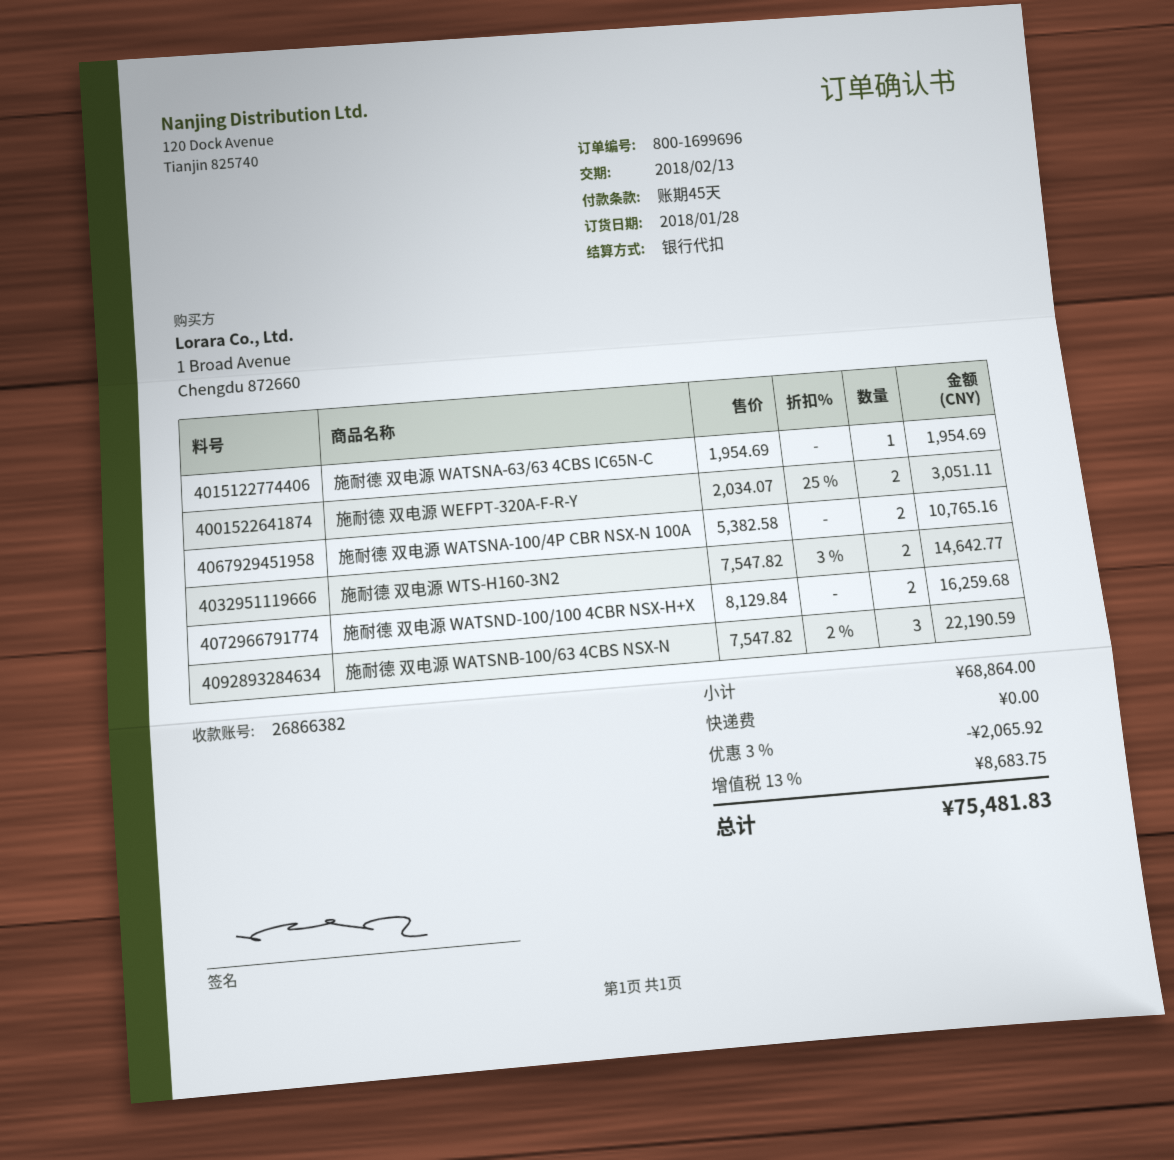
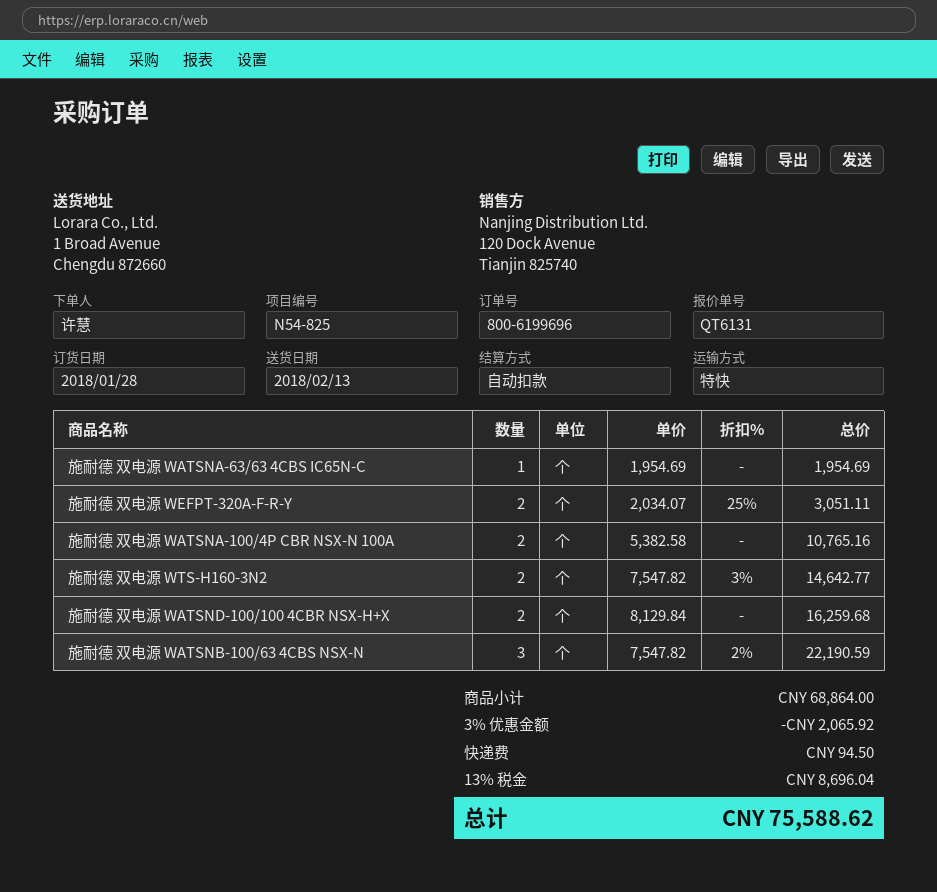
order number: 800-1699696 -> 800-6199696
shipping: 0.00 -> 94.50
tax: 13% = 8683.75 -> 13% = 8696.04
total: 75481.83 -> 75588.62

